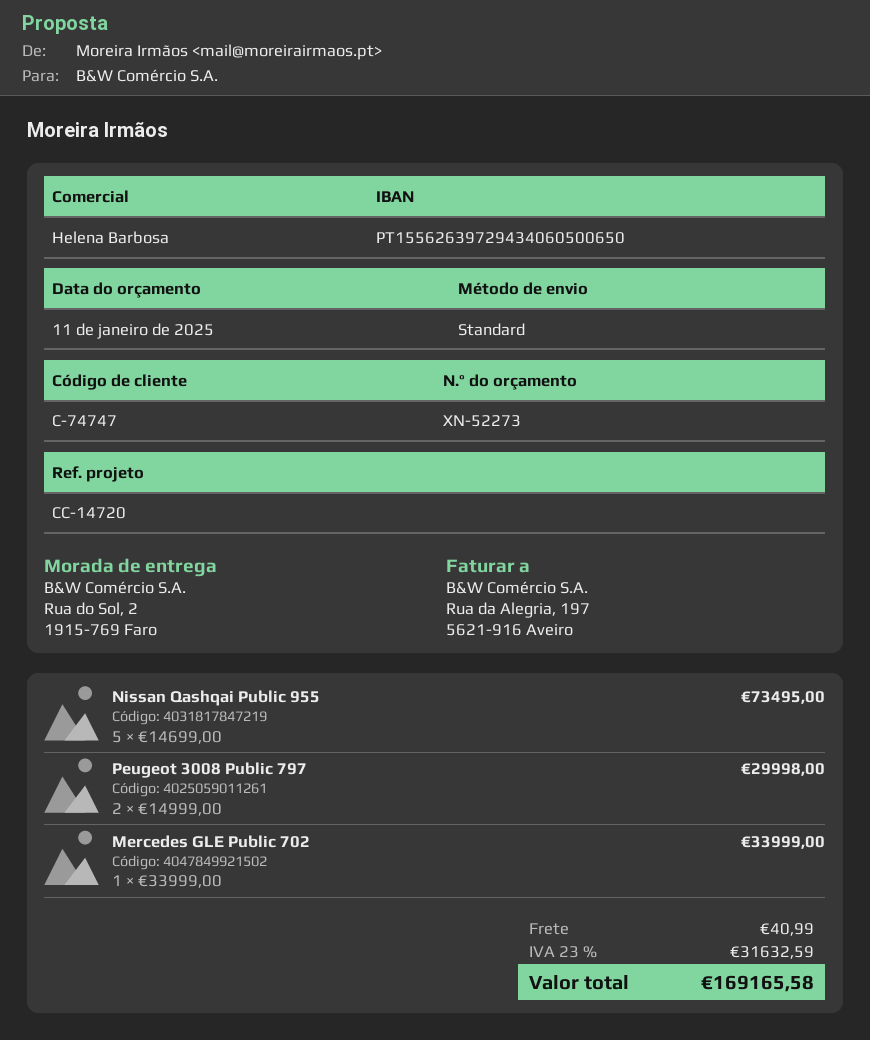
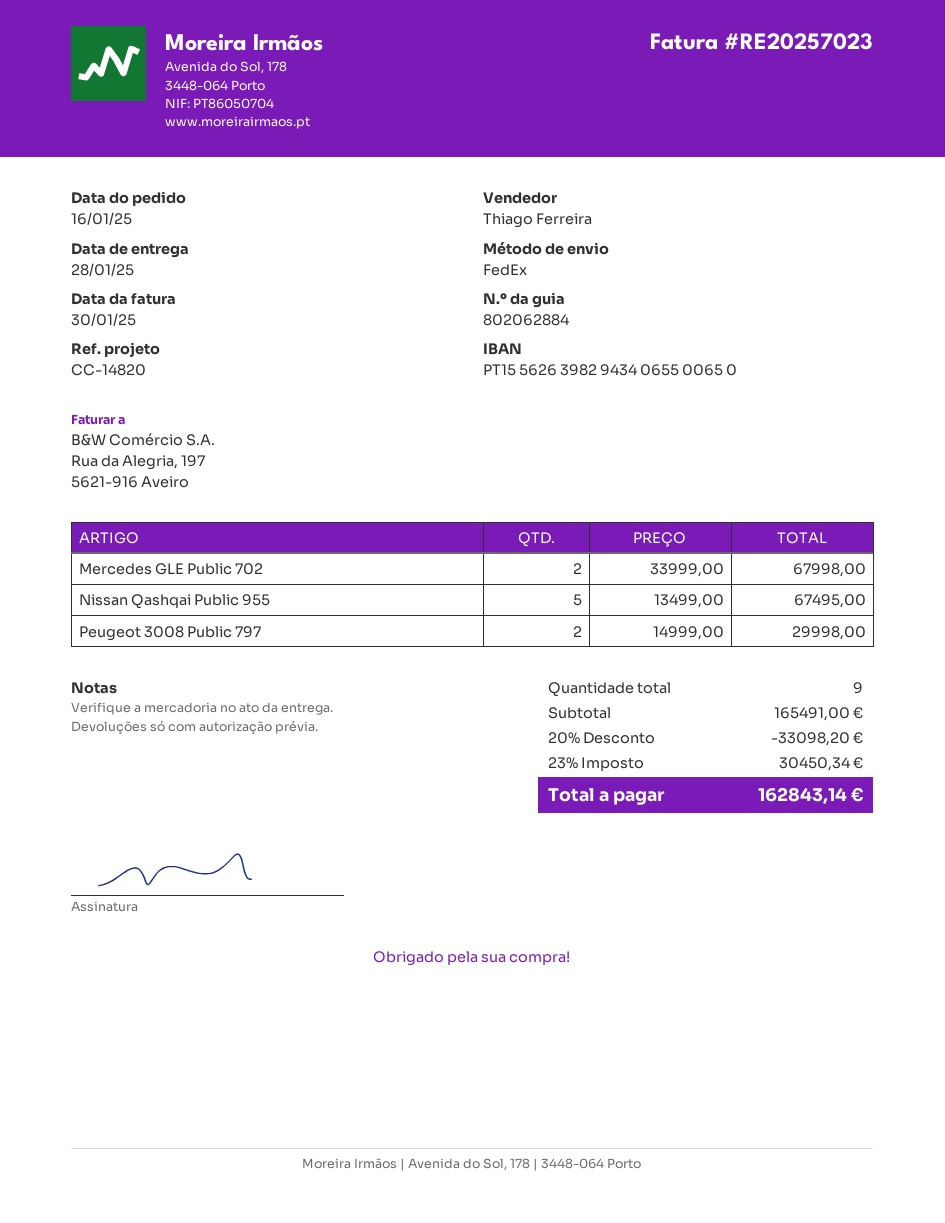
reference: CC-14720 -> CC-14820
sales rep: Helena Barbosa -> Thiago Ferreira
bank account: PT15562639729434060500650 -> PT15562639829434065500650
shipping method: standard -> FedEx
Nissan Qashqai Public 955: 5 x 14699.00 = 73495.00 -> 5 x 13499.00 = 67495.00
Mercedes GLE Public 702: 1 x 33999.00 = 33999.00 -> 2 x 33999.00 = 67998.00
discount: none -> 20% = 33098.20
shipping: 40.99 -> none
tax: 23% = 31632.59 -> 23% = 30450.34
total: 169165.58 -> 162843.14

